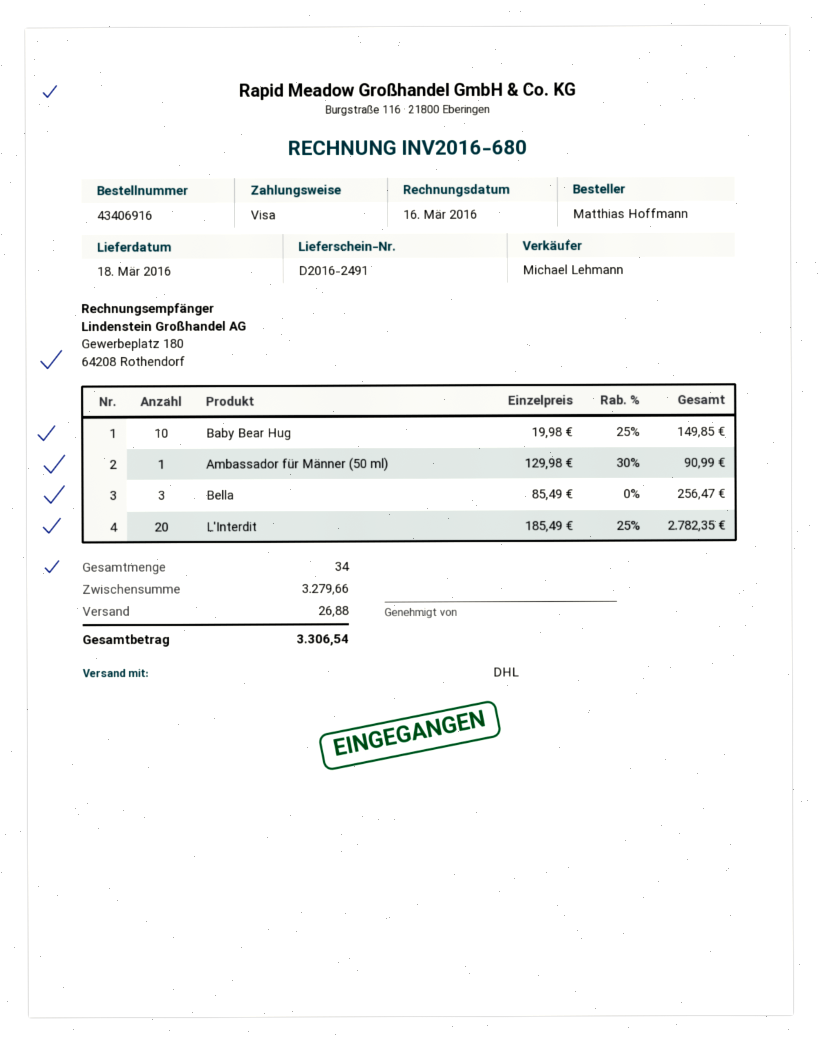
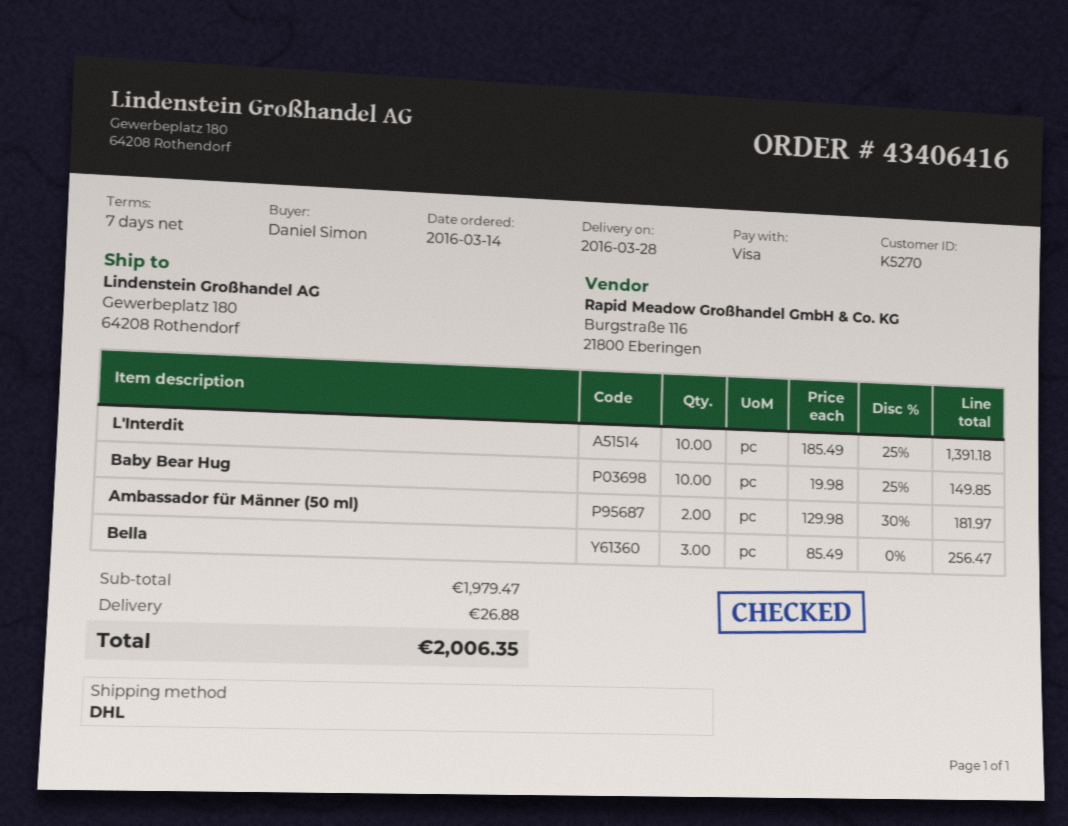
order number: 43406916 -> 43406416
delivery date: 2016-03-18 -> 2016-03-28
ordered by: Matthias Hoffmann -> Daniel Simon
Ambassador für Männer (50 ml): 1 x 129.98 - 30% = 90.99 -> 2 x 129.98 - 30% = 181.97
L'Interdit: 20 x 185.49 - 25% = 2782.35 -> 10 x 185.49 - 25% = 1391.18
subtotal: 3279.66 -> 1979.47
total: 3306.54 -> 2006.35

